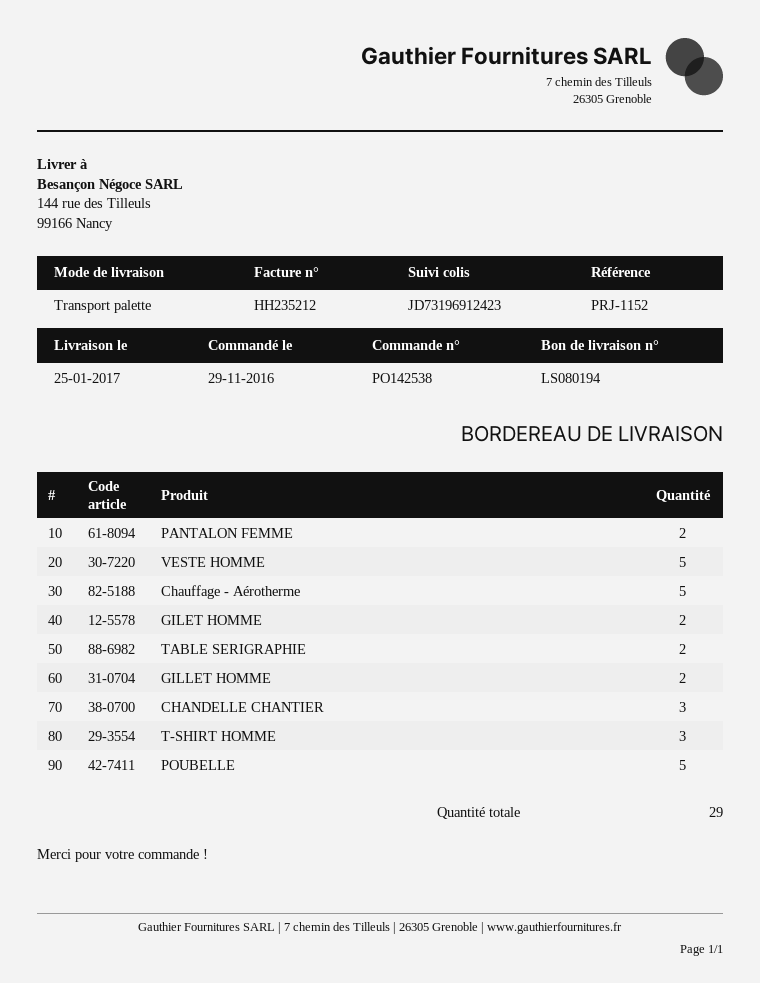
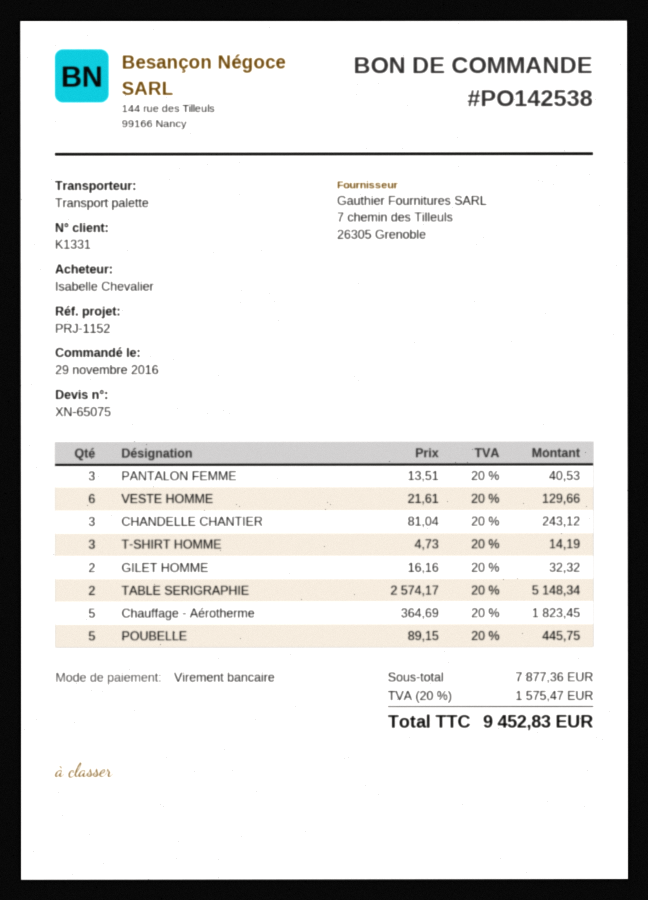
PANTALON FEMME: 2 -> 3
VESTE HOMME: 5 -> 6
GILLET HOMME: 2 -> none

